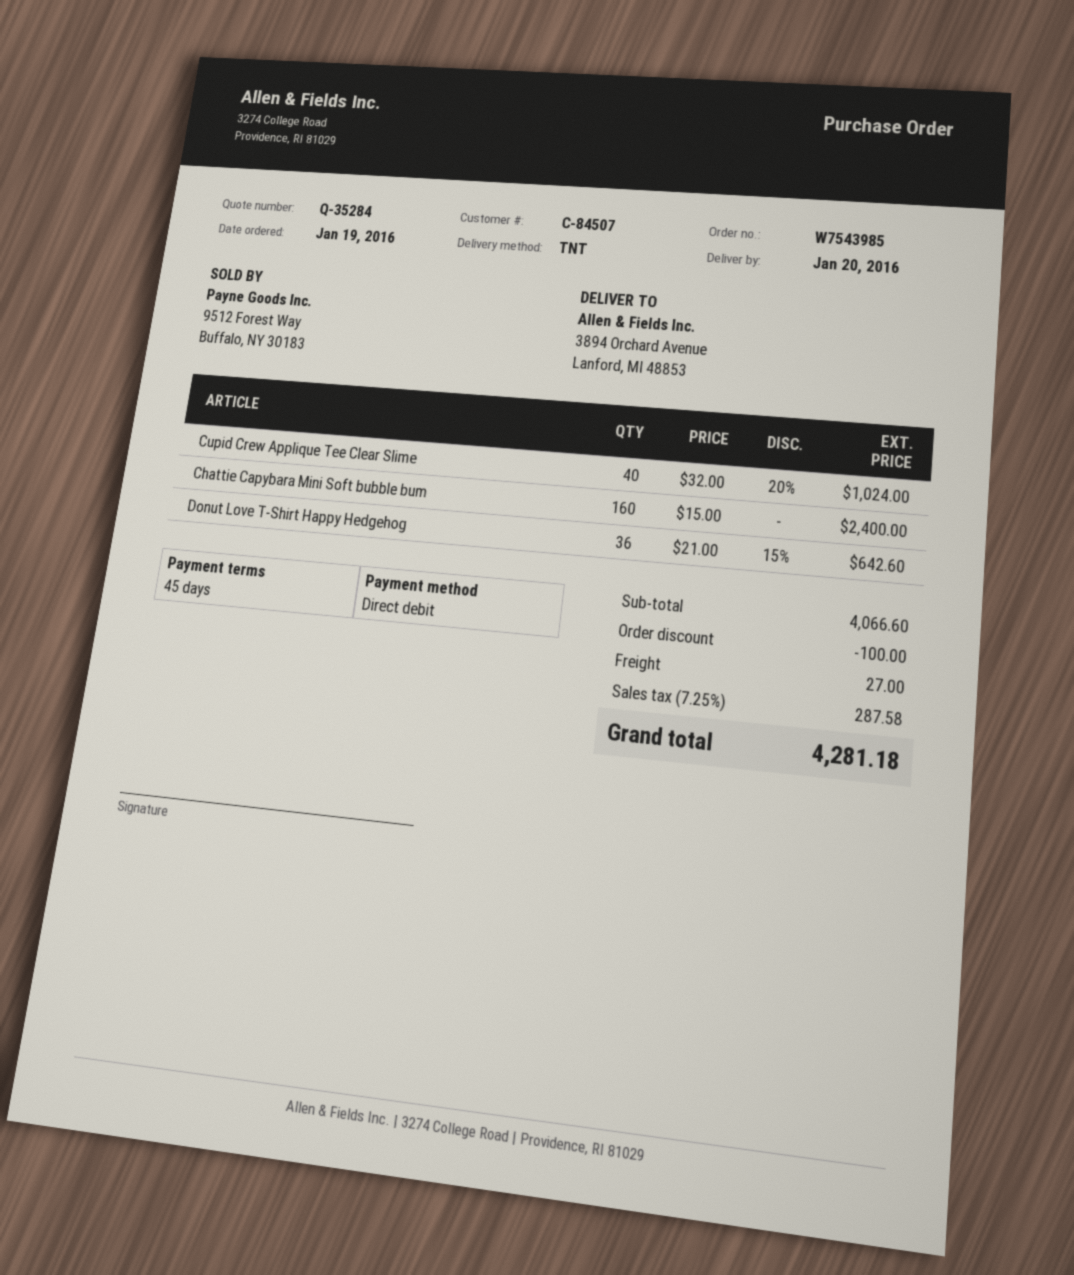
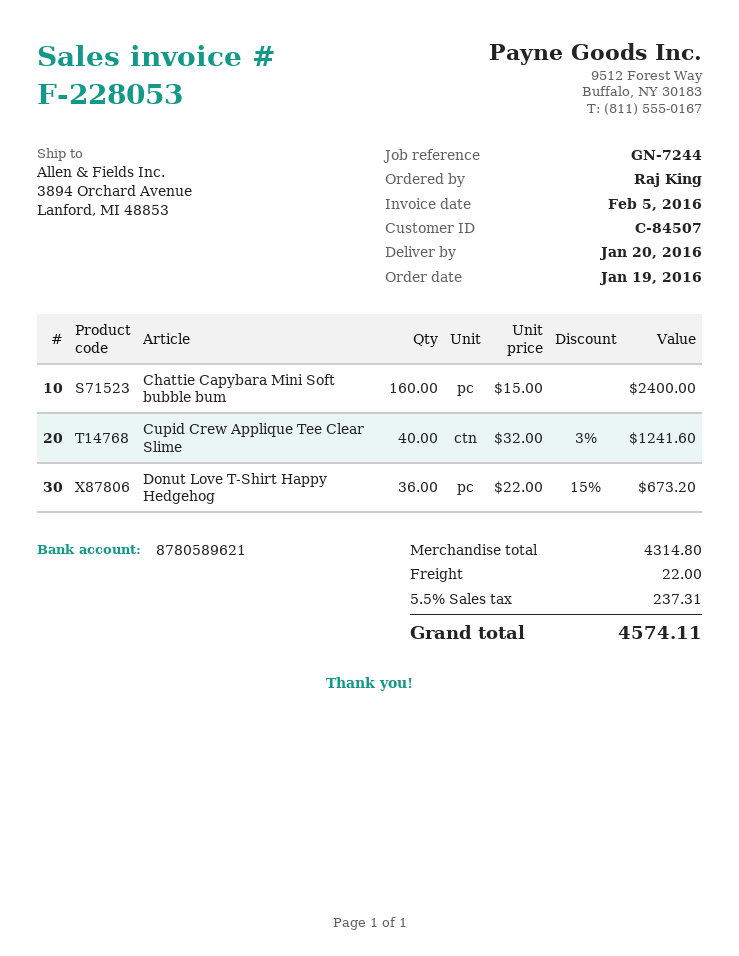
Cupid Crew Applique Tee Clear Slime: 40 x 32.00 - 20% = 1024.00 -> 40 x 32.00 - 3% = 1241.60
Donut Love T-Shirt Happy Hedgehog: 36 x 21.00 - 15% = 642.60 -> 36 x 22.00 - 15% = 673.20
subtotal: 4066.60 -> 4314.80
discount: 100.00 -> none
shipping: 27.00 -> 22.00
tax: 7.25% = 287.58 -> 5.5% = 237.31
total: 4281.18 -> 4574.11

